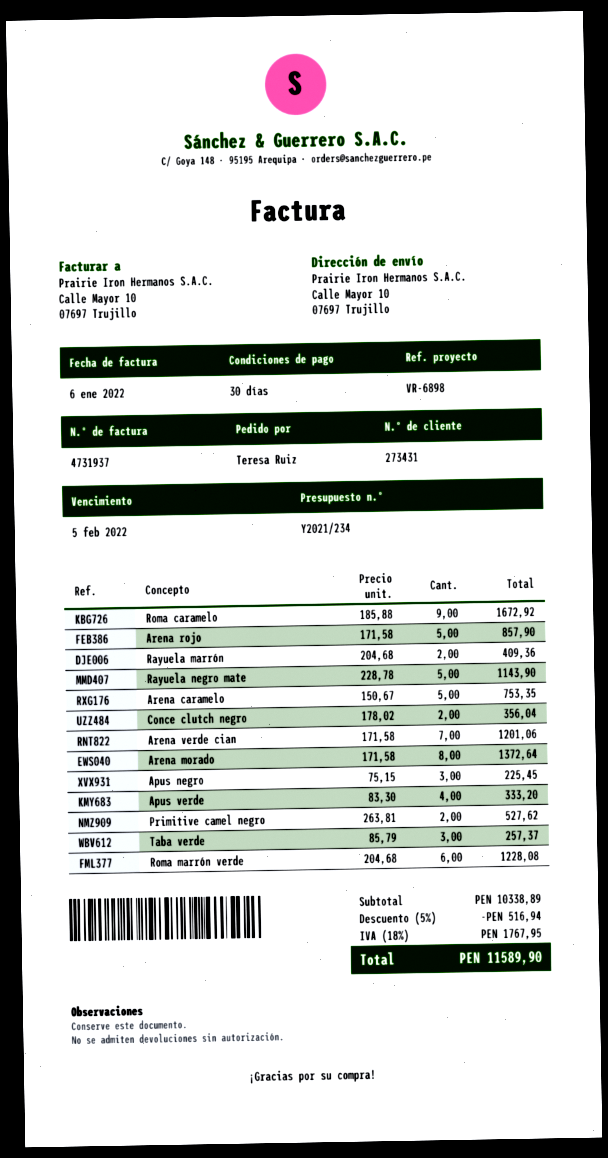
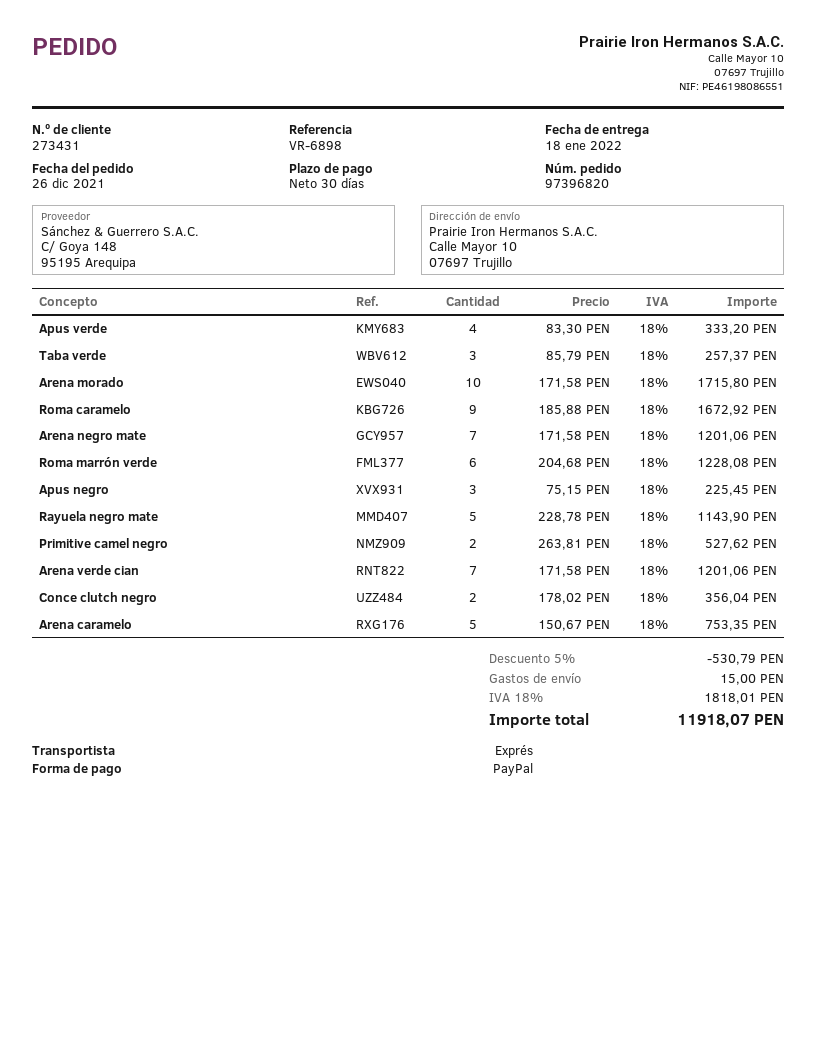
Arena rojo: 5 x 171.58 = 857.90 -> none
Rayuela marrón: 2 x 204.68 = 409.36 -> none
Arena morado: 8 x 171.58 = 1372.64 -> 10 x 171.58 = 1715.80
Arena negro mate: none -> 7 x 171.58 = 1201.06
discount: 5% = 516.94 -> 5% = 530.79
shipping: none -> 15.00
tax: 18% = 1767.95 -> 18% = 1818.01
total: 11589.90 -> 11918.07

